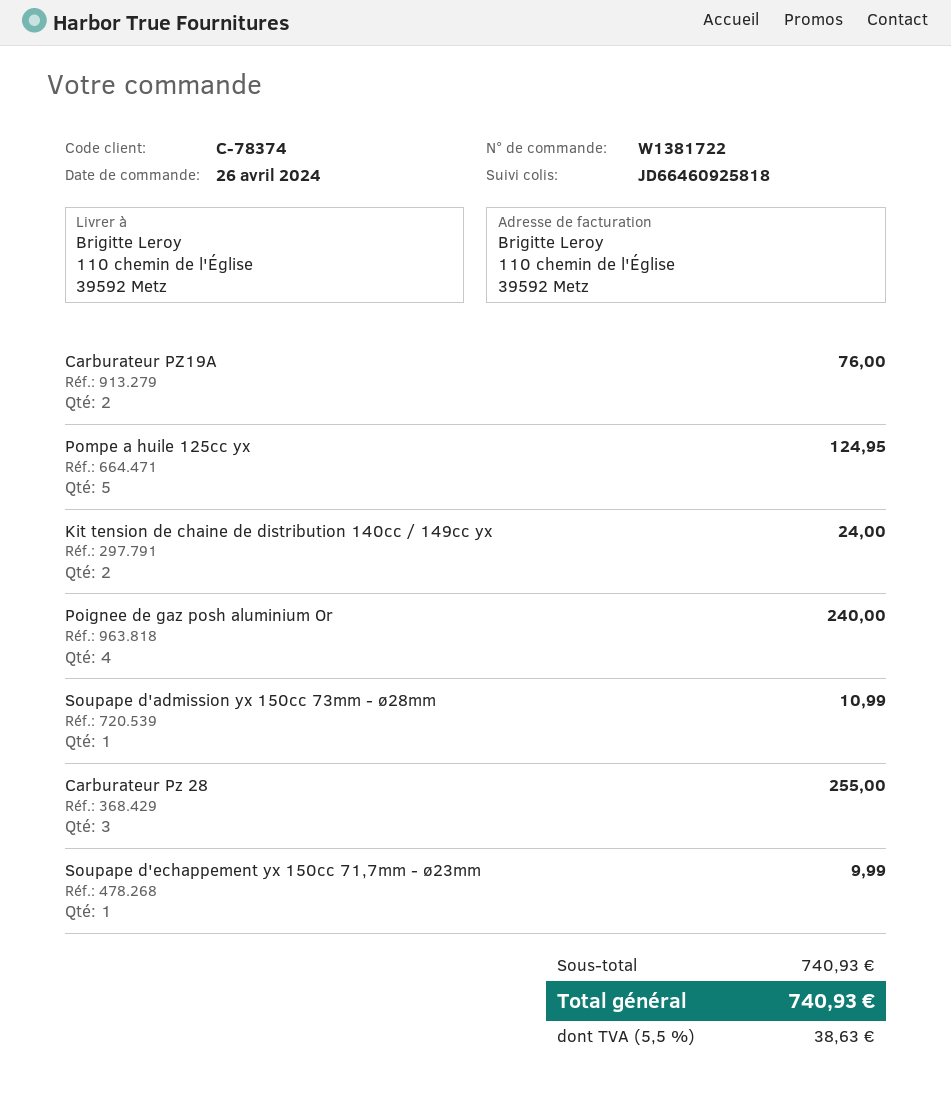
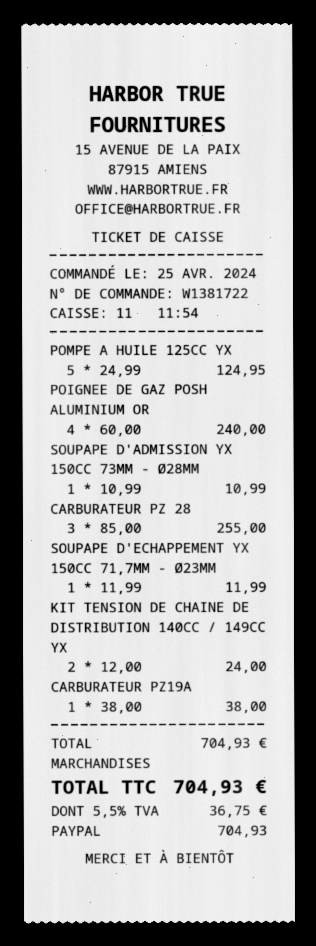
order date: 2024-04-26 -> 2024-04-25
Carburateur PZ19A: 2 for 76.00 -> 1 for 38.00
Soupape d'echappement yx 150cc 71,7mm - ø23mm: 1 for 9.99 -> 1 for 11.99
subtotal: 740.93 -> 704.93
tax: 5.5% = 38.63 -> 5.5% = 36.75
total: 740.93 -> 704.93

